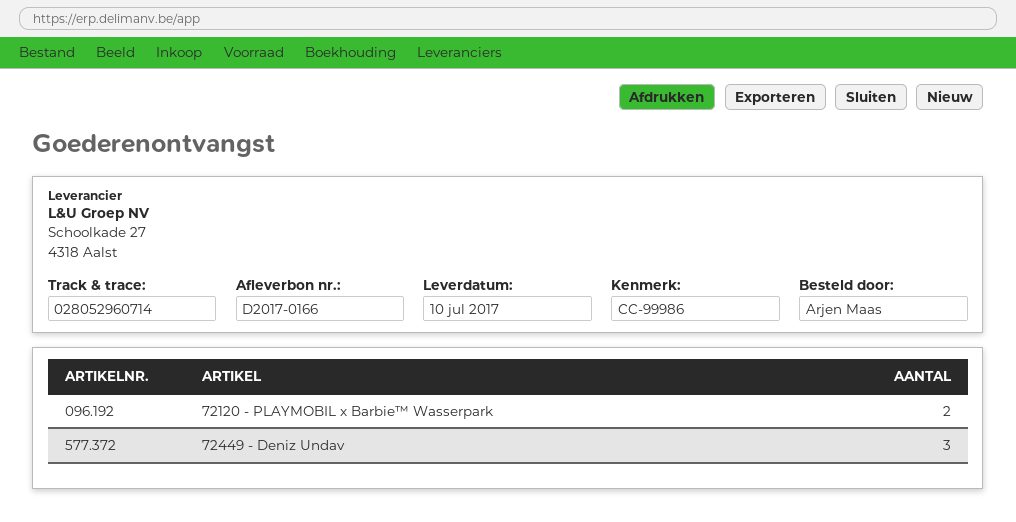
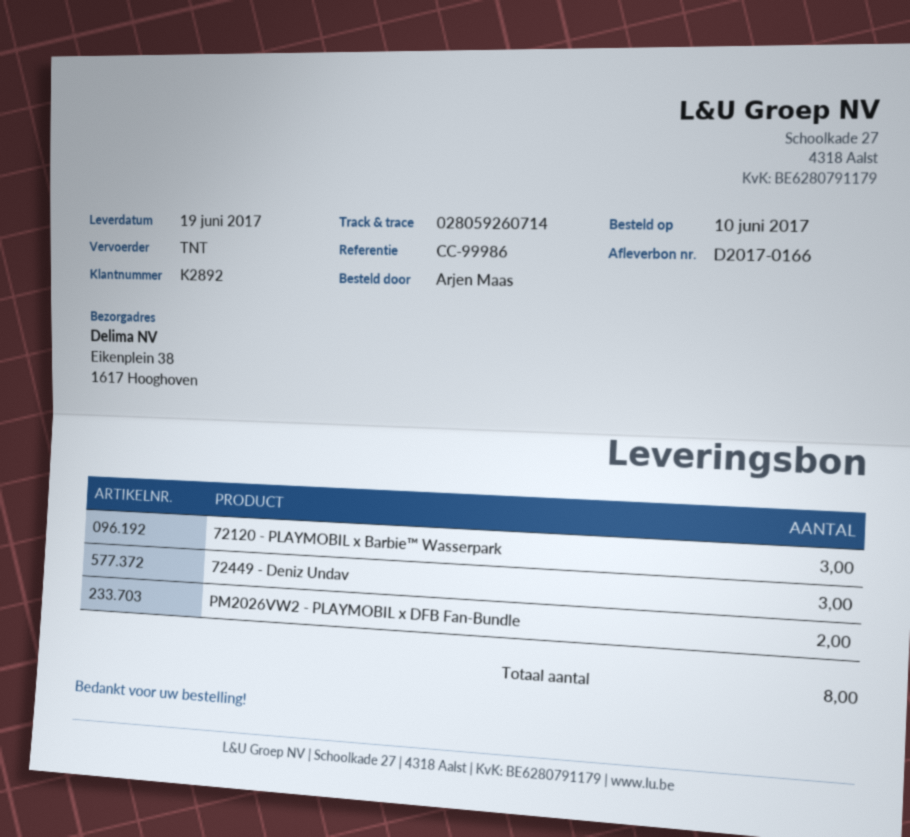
delivery date: 2017-07-10 -> 2017-06-19
tracking number: 028052960714 -> 028059260714
72120 - PLAYMOBIL x Barbie™ Wasserpark: 2 -> 3
PM2026VW2 - PLAYMOBIL x DFB Fan-Bundle: none -> 2

